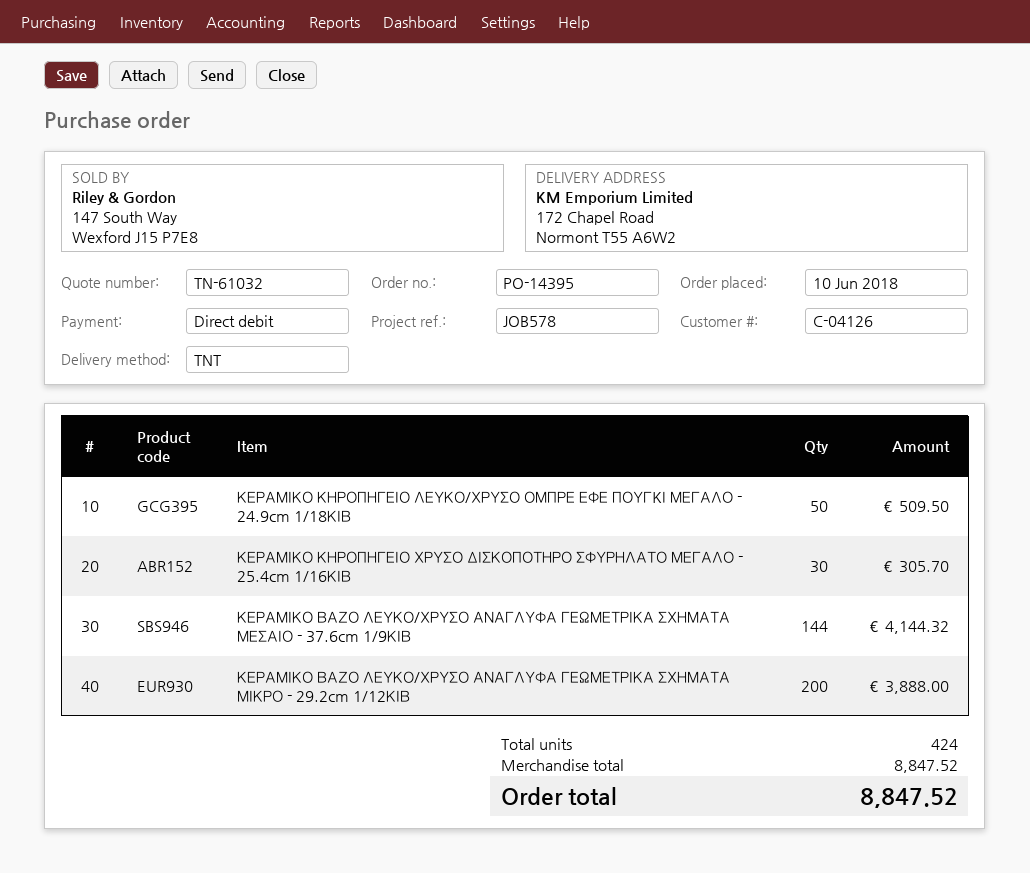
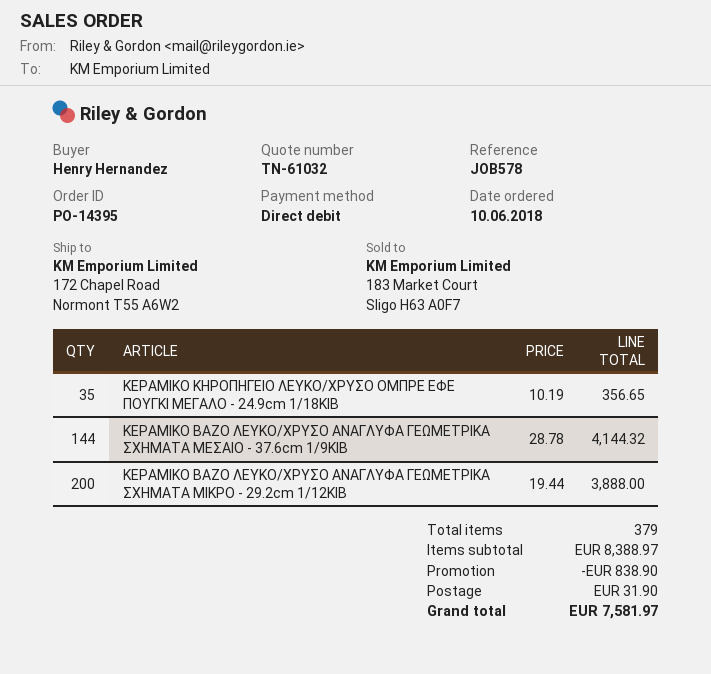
ΚΕΡΑΜΙΚΟ ΚΗΡΟΠΗΓΕΙΟ ΛΕΥΚΟ/ΧΡΥΣΟ ΟΜΠΡΕ ΕΦΕ ΠΟΥΓKΙ ΜΕΓΑΛΟ - 24.9cm 1/18ΚΙΒ: 50 for 509.50 -> 35 for 356.65
ΚΕΡΑΜΙΚΟ ΚΗΡΟΠΗΓΕΙΟ ΧΡΥΣΟ ΔΙΣΚΟΠΟΤΗΡΟ ΣΦΥΡΗΛΑΤΟ ΜΕΓΑΛΟ - 25.4cm 1/16ΚΙΒ: 30 for 305.70 -> none
total quantity: 424 -> 379
subtotal: 8847.52 -> 8388.97
discount: none -> 838.90
shipping: none -> 31.90
total: 8847.52 -> 7581.97

